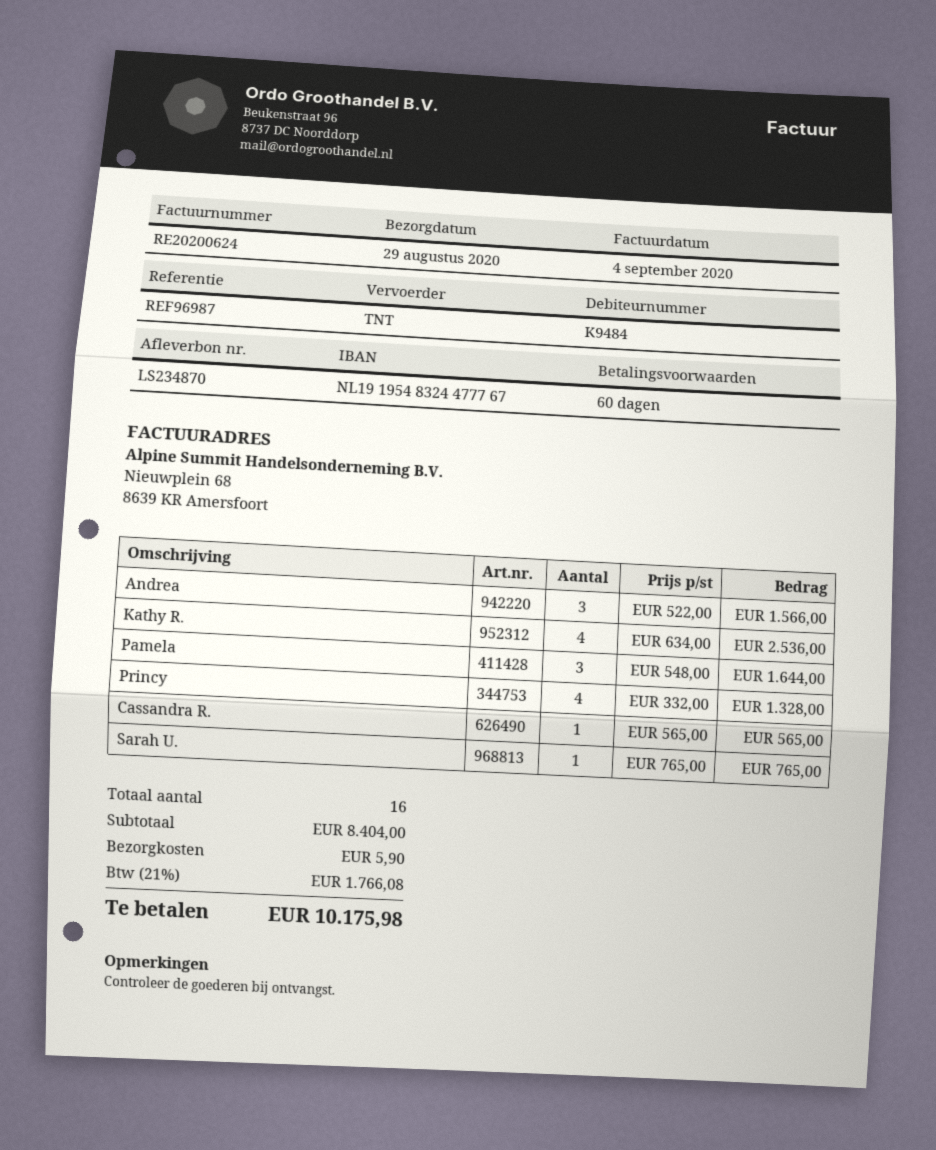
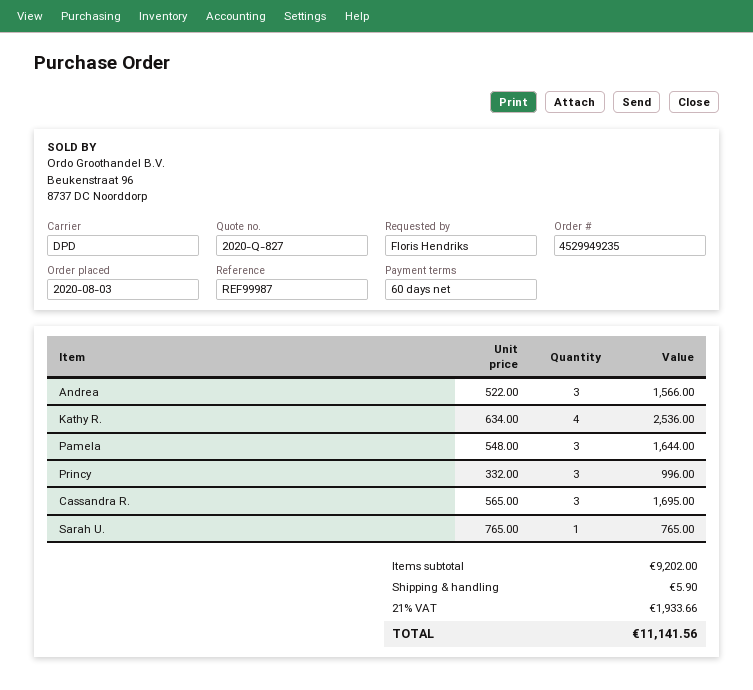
reference: REF96987 -> REF99987
shipping method: TNT -> DPD
Princy: 4 x 332.00 = 1328.00 -> 3 x 332.00 = 996.00
Cassandra R.: 1 x 565.00 = 565.00 -> 3 x 565.00 = 1695.00
subtotal: 8404.00 -> 9202.00
tax: 21% = 1766.08 -> 21% = 1933.66
total: 10175.98 -> 11141.56

